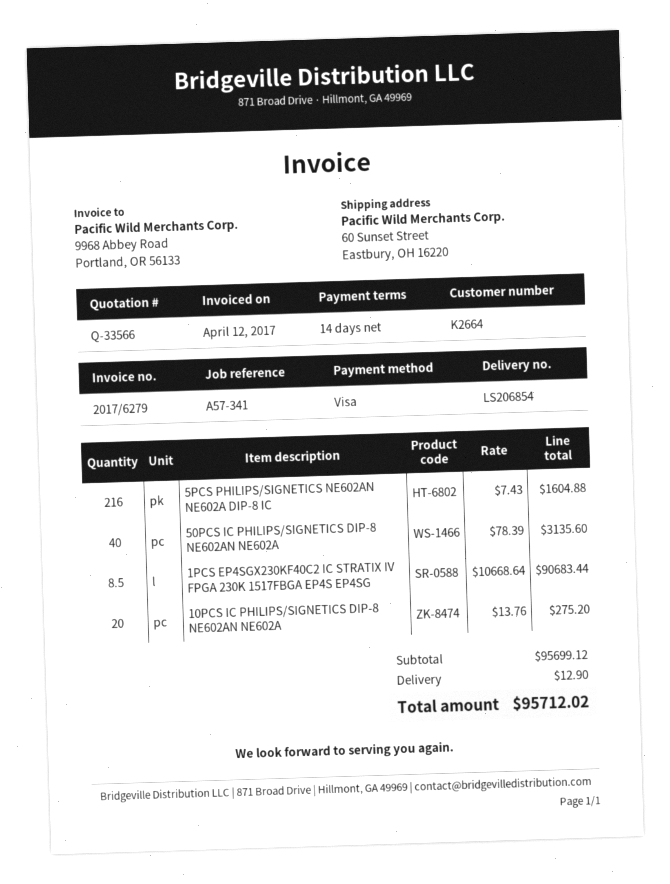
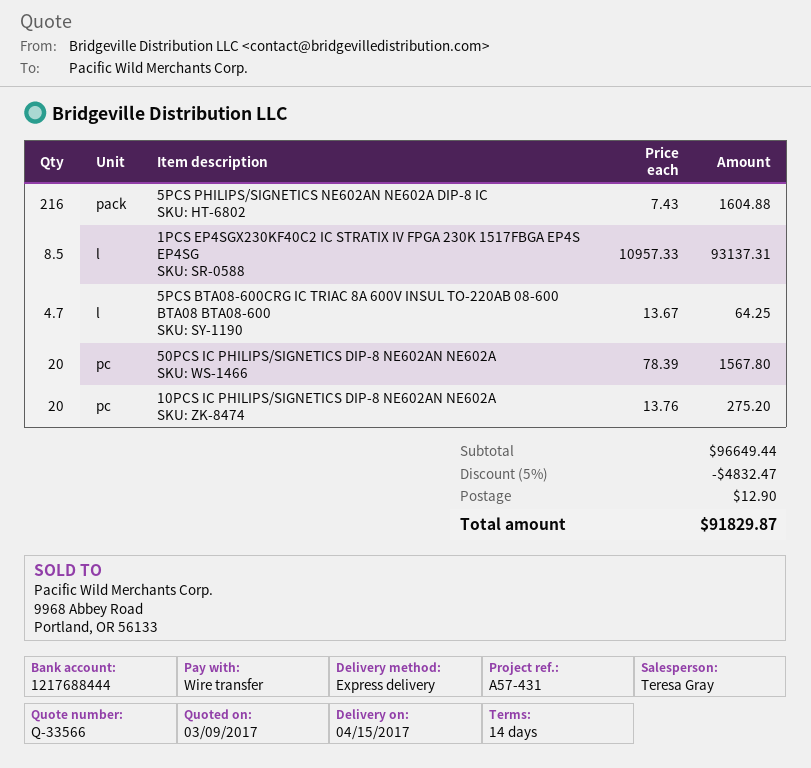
reference: A57-341 -> A57-431
payment method: Visa -> bank transfer
50PCS IC PHILIPS/SIGNETICS DIP-8 NE602AN NE602A: 40 x 78.39 = 3135.60 -> 20 x 78.39 = 1567.80
1PCS EP4SGX230KF40C2 IC STRATIX IV FPGA 230K 1517FBGA EP4S EP4SG: 8.5 x 10668.64 = 90683.44 -> 8.5 x 10957.33 = 93137.31
5PCS BTA08-600CRG IC TRIAC 8A 600V INSUL TO-220AB 08-600 BTA08 BTA08-600: none -> 4.7 x 13.67 = 64.25
subtotal: 95699.12 -> 96649.44
discount: none -> 5% = 4832.47
total: 95712.02 -> 91829.87

